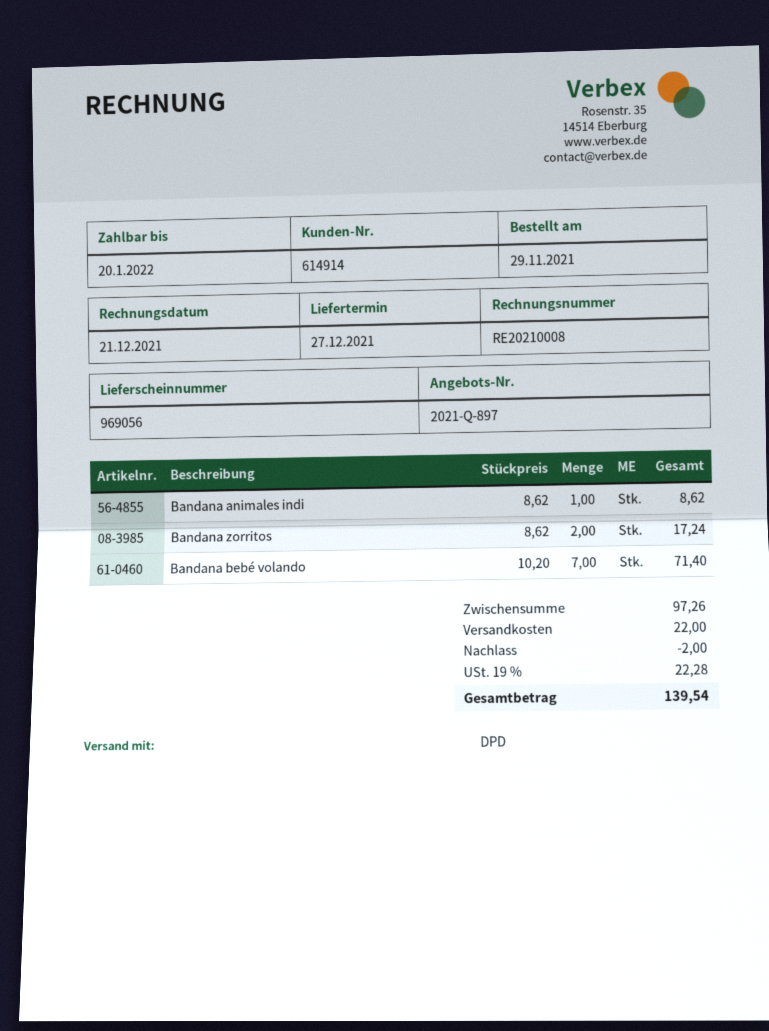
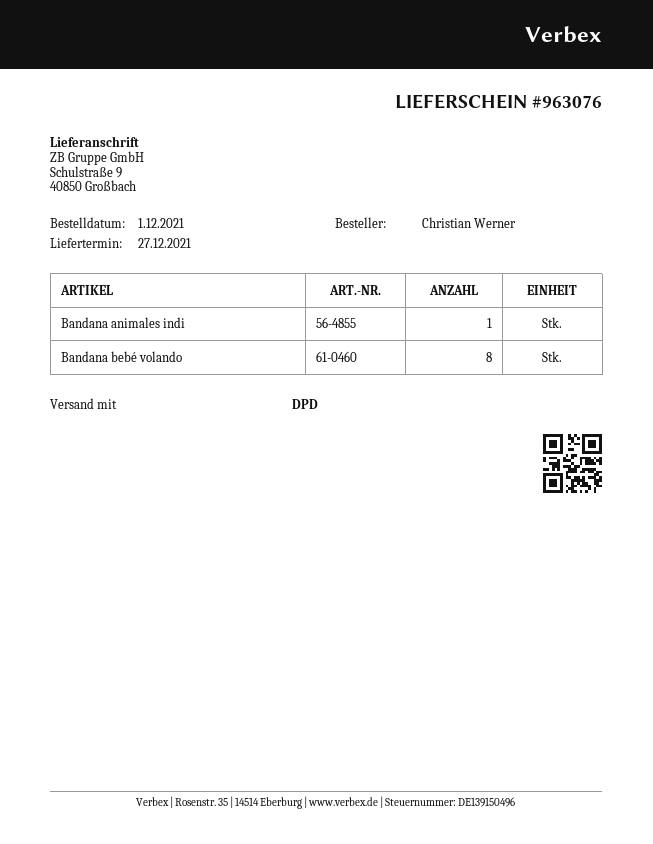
order date: 2021-11-29 -> 2021-12-01
delivery note number: 969056 -> 963076
Bandana zorritos: 2 -> none
Bandana bebé volando: 7 -> 8

